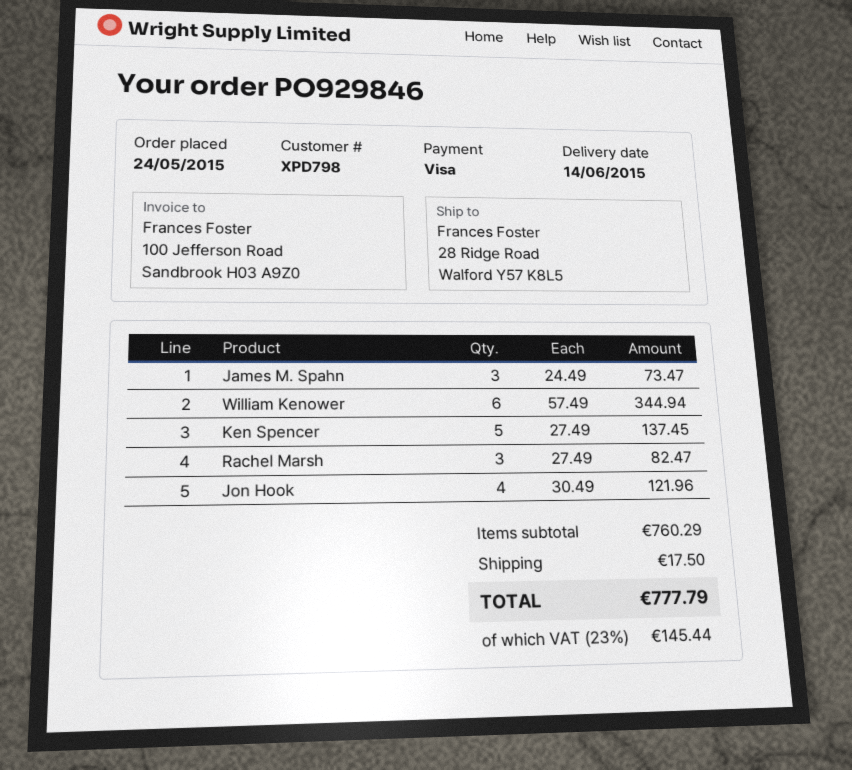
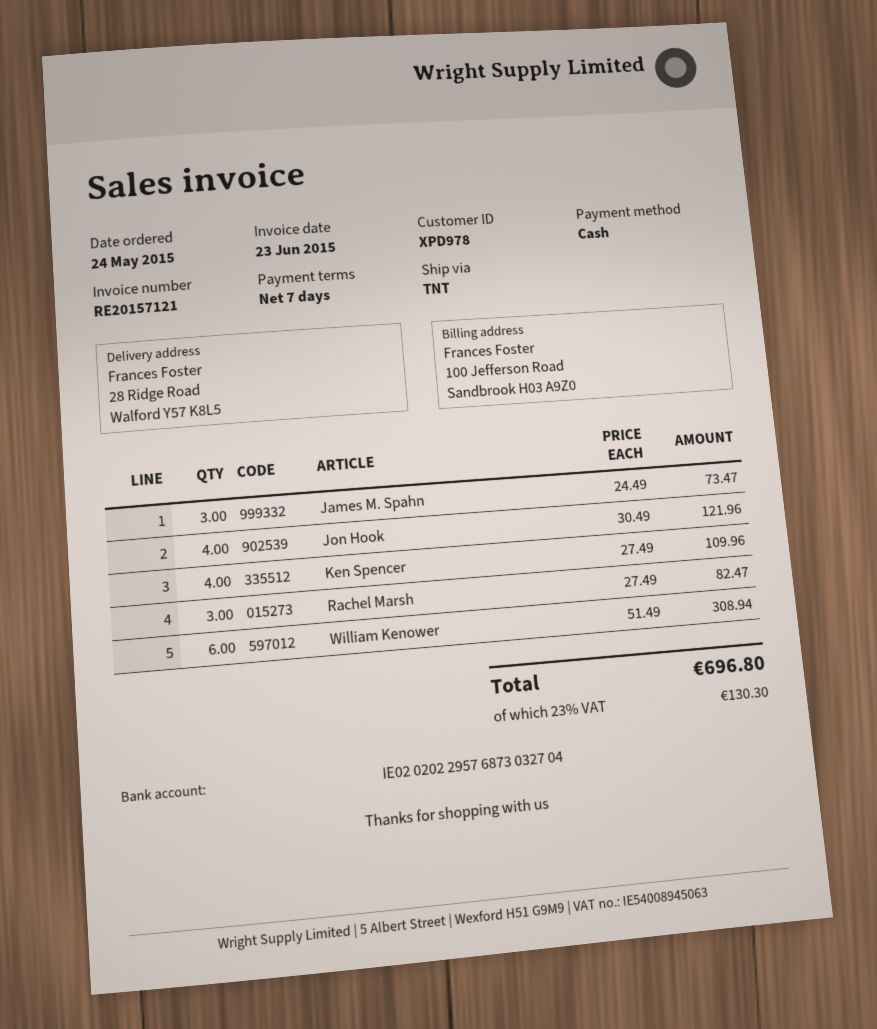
customer number: XPD798 -> XPD978
payment method: Visa -> cash
William Kenower: 6 x 57.49 = 344.94 -> 6 x 51.49 = 308.94
Ken Spencer: 5 x 27.49 = 137.45 -> 4 x 27.49 = 109.96
shipping: 17.50 -> none
tax: 23% = 145.44 -> 23% = 130.30
total: 777.79 -> 696.80

